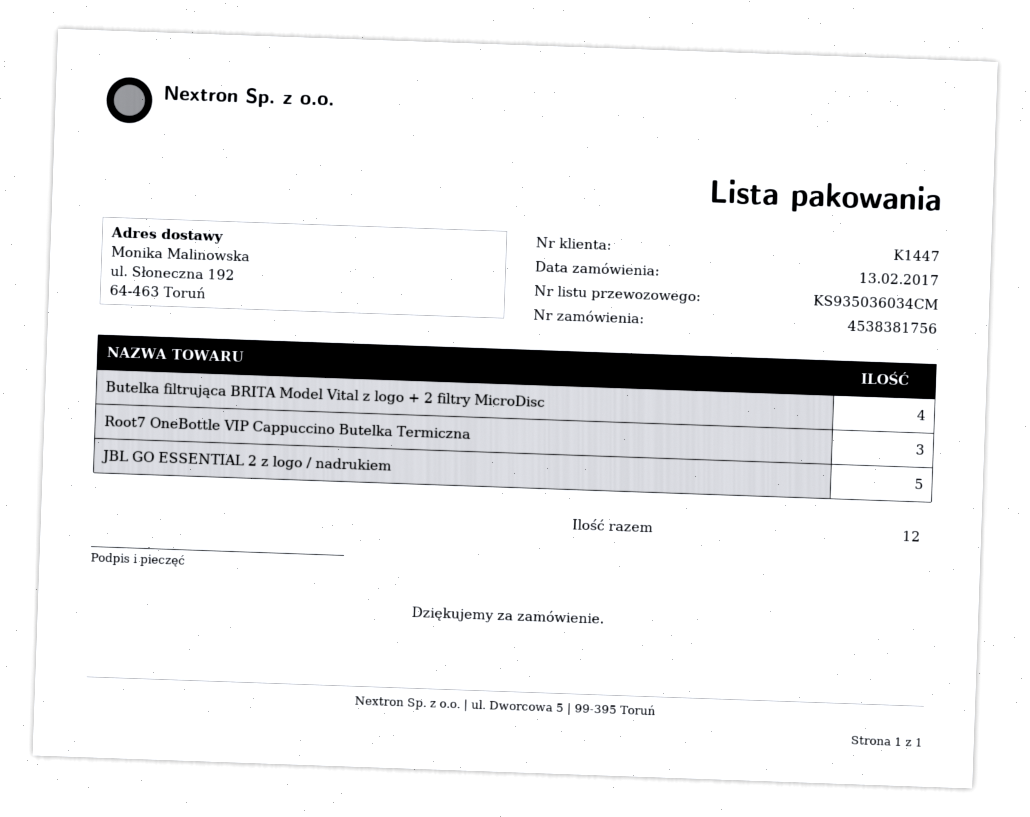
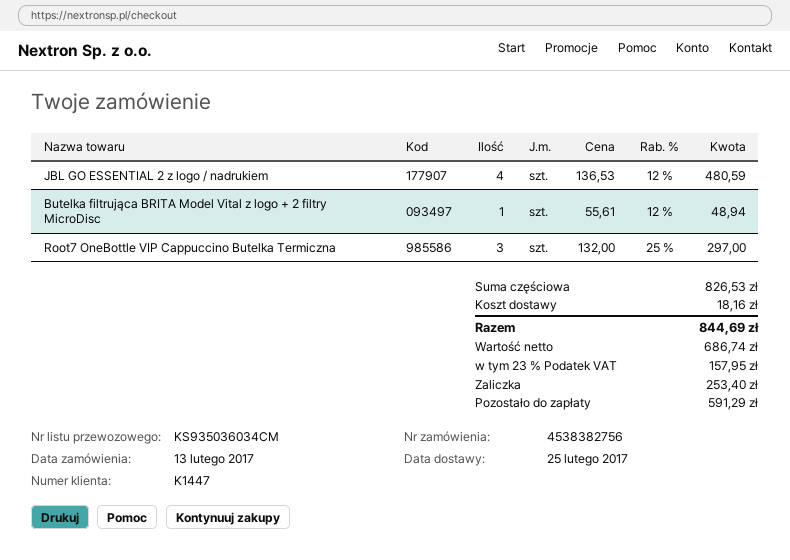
order number: 4538381756 -> 4538382756
Butelka filtrująca BRITA Model Vital z logo + 2 filtry MicroDisc: 4 -> 1
JBL GO ESSENTIAL 2 z logo / nadrukiem: 5 -> 4

